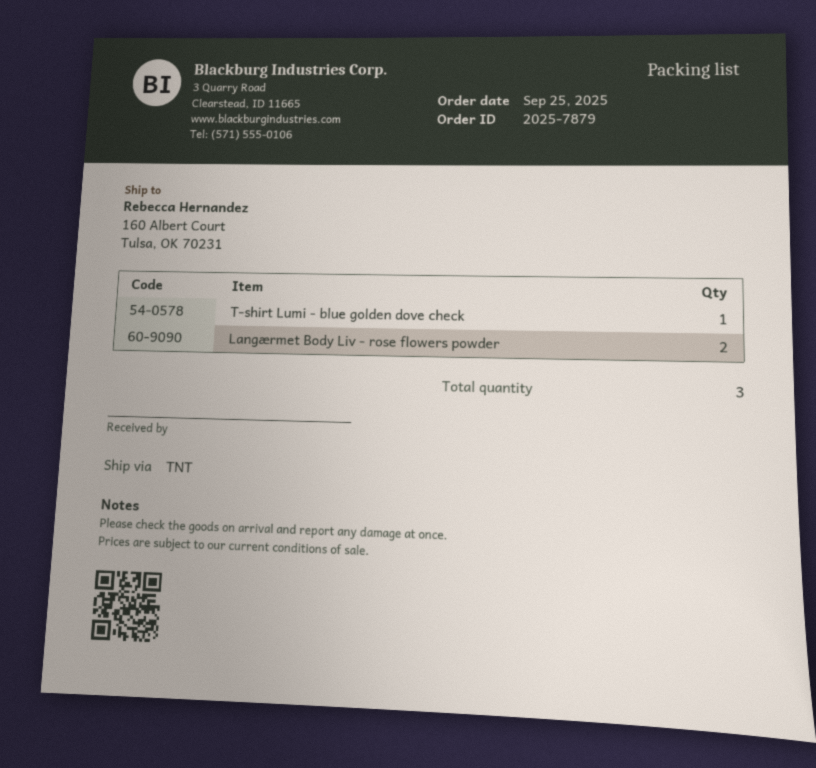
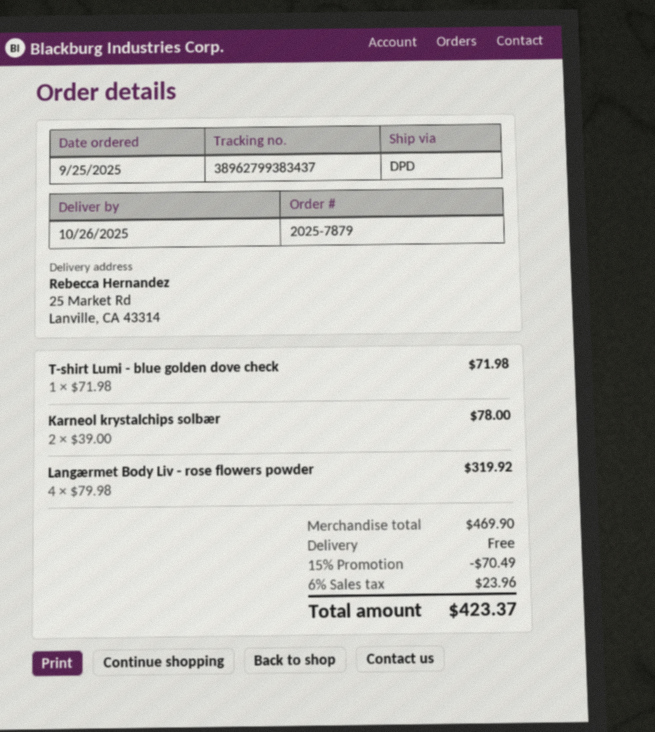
shipping method: TNT -> DPD
ship to: 160 Albert Court, Tulsa, OK 70231 -> 25 Market Rd, Lanville, CA 43314
Langærmet Body Liv - rose flowers powder: 2 -> 4
Karneol krystalchips solbær: none -> 2

